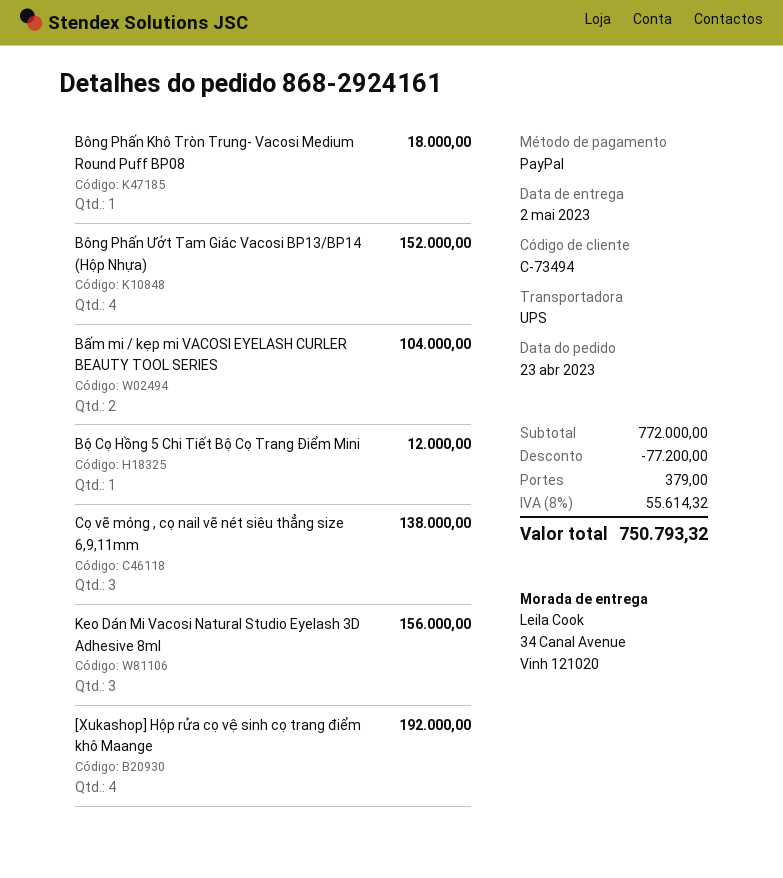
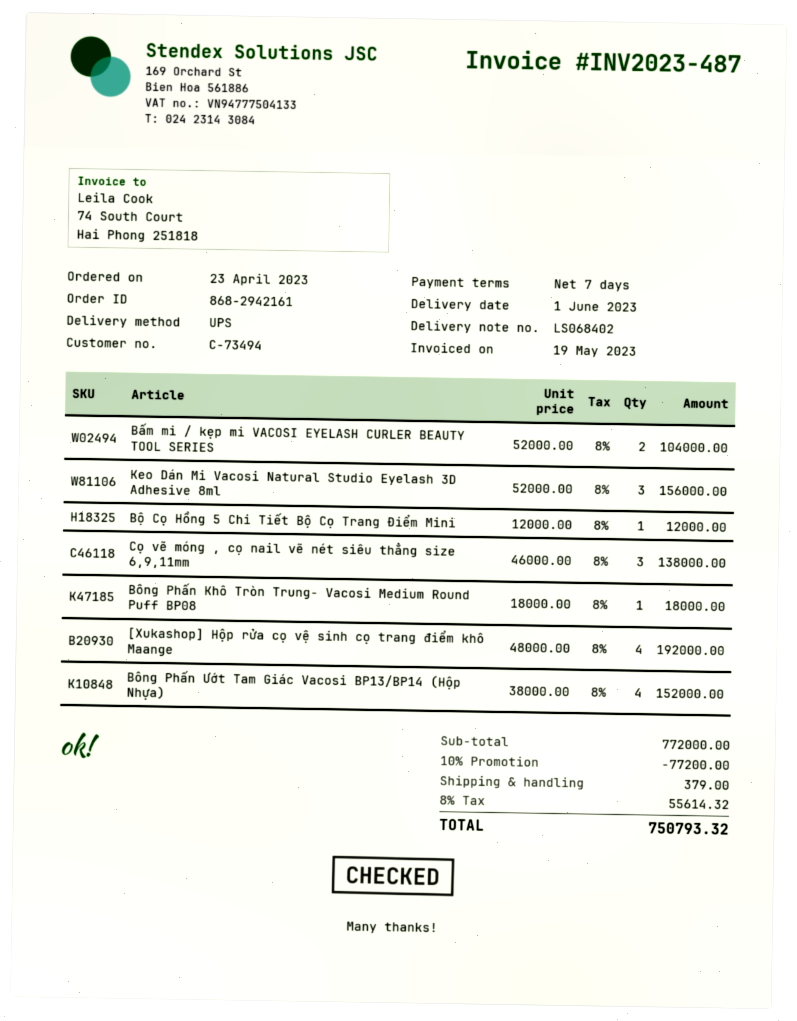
order number: 868-2924161 -> 868-2942161
delivery date: 2023-05-02 -> 2023-06-01

